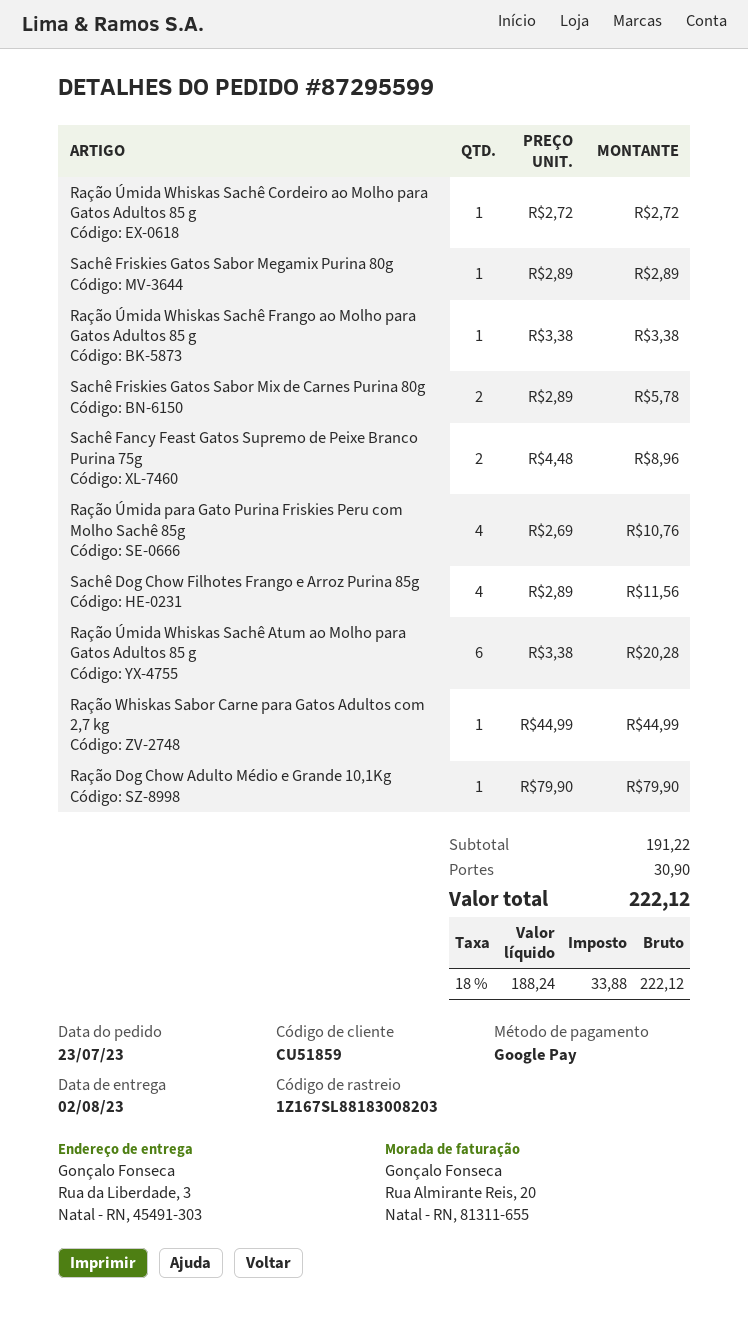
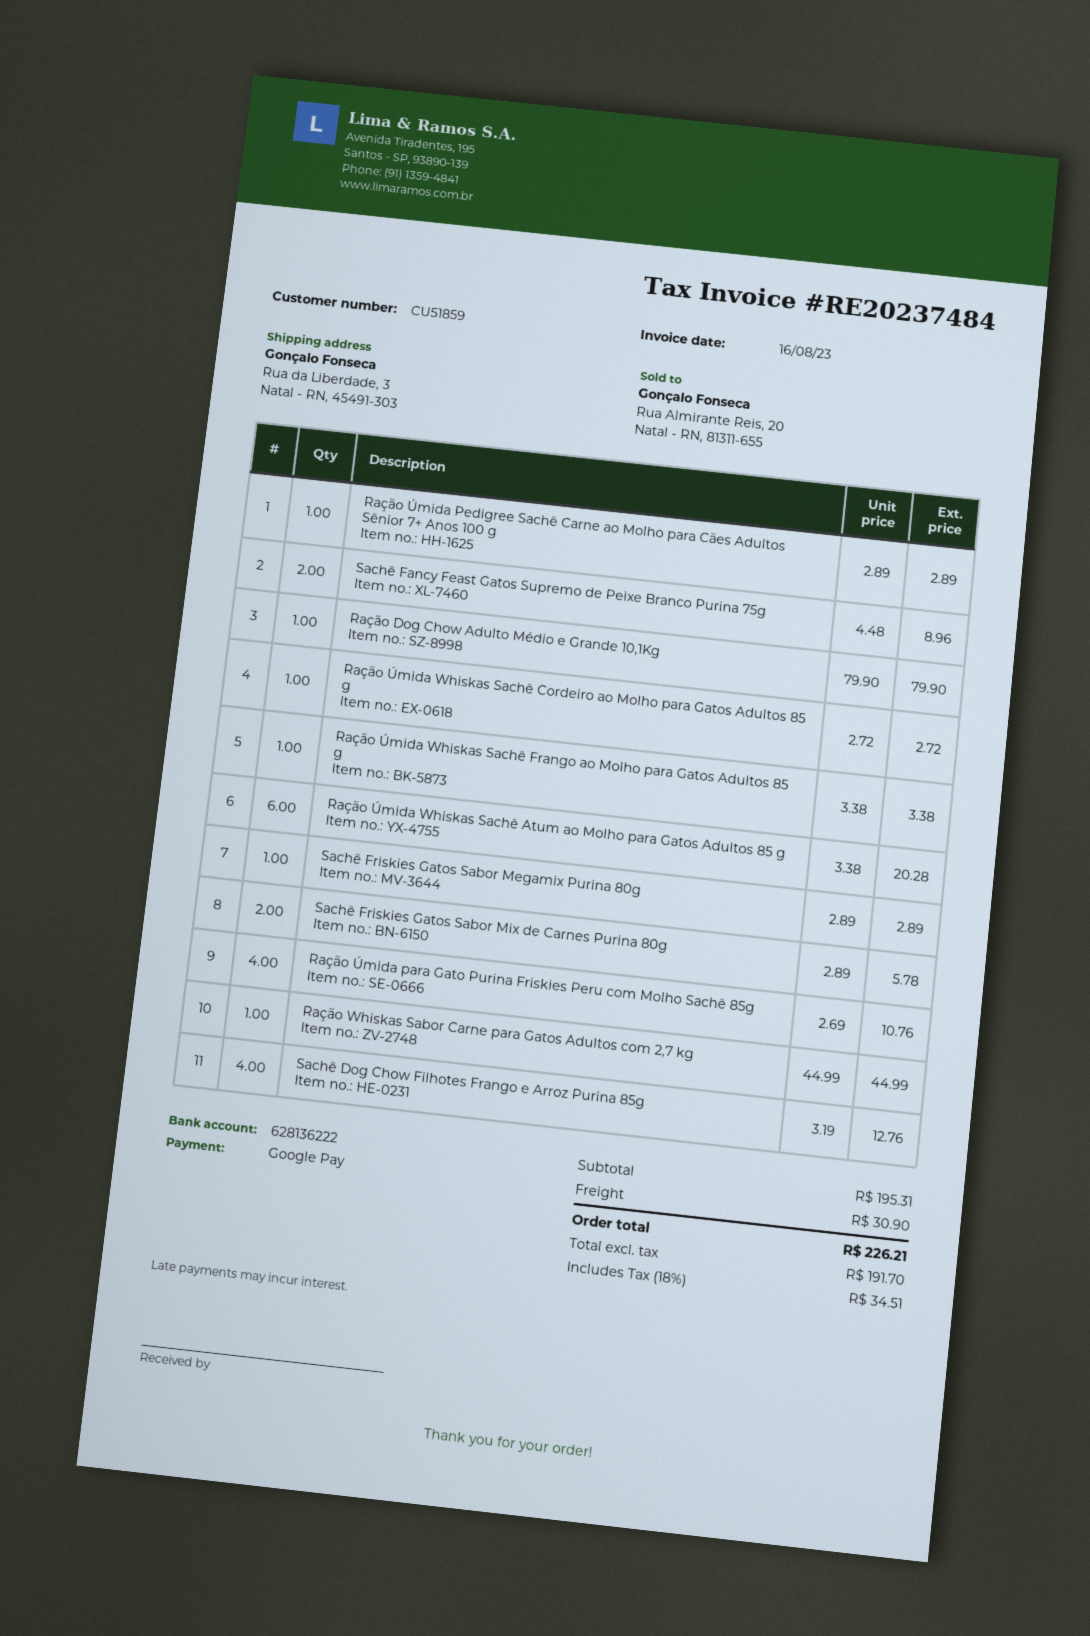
Sachê Dog Chow Filhotes Frango e Arroz Purina 85g: 4 x 2.89 = 11.56 -> 4 x 3.19 = 12.76
Ração Úmida Pedigree Sachê Carne ao Molho para Cães Adultos Sênior 7+ Anos 100 g: none -> 1 x 2.89 = 2.89
subtotal: 191.22 -> 195.31
net: 188.24 -> 191.70
tax: 18% = 33.88 -> 18% = 34.51
total: 222.12 -> 226.21

